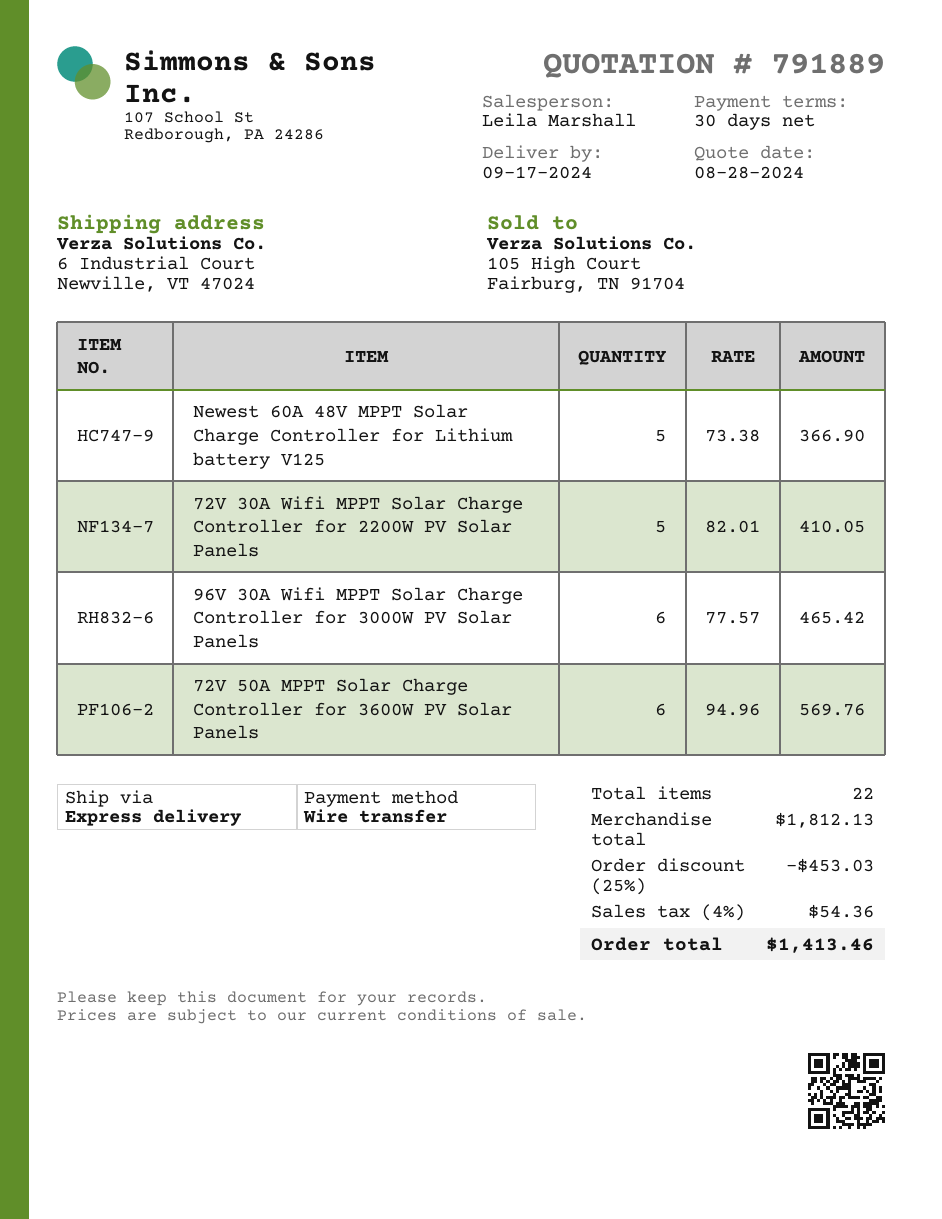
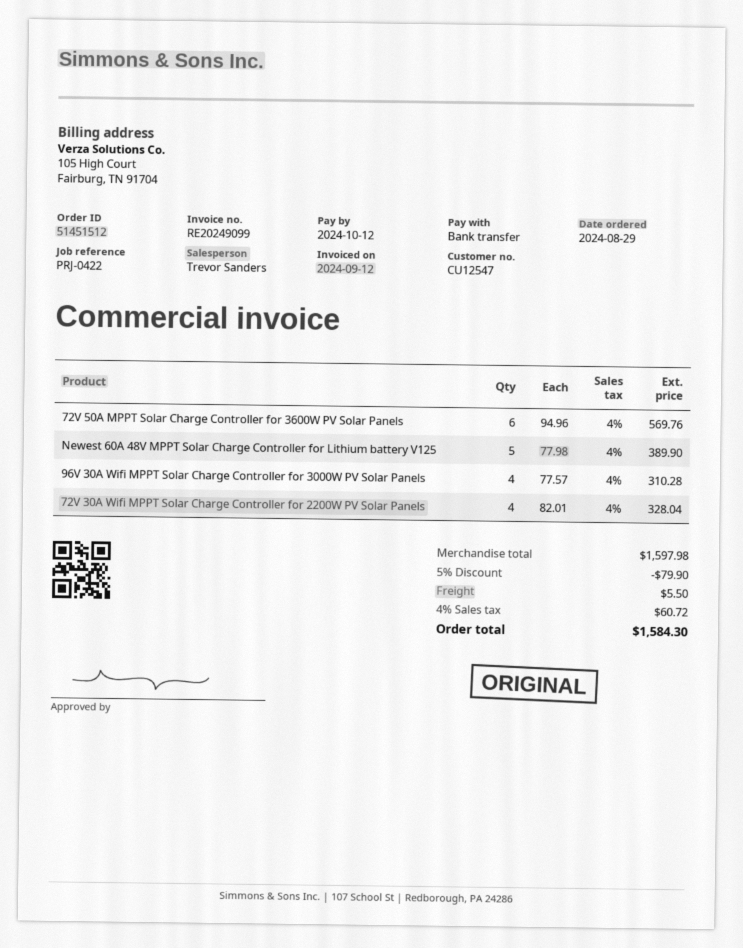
sales rep: Leila Marshall -> Trevor Sanders
Newest 60A 48V MPPT Solar Charge Controller for Lithium battery V125: 5 x 73.38 = 366.90 -> 5 x 77.98 = 389.90
72V 30A Wifi MPPT Solar Charge Controller for 2200W PV Solar Panels: 5 x 82.01 = 410.05 -> 4 x 82.01 = 328.04
96V 30A Wifi MPPT Solar Charge Controller for 3000W PV Solar Panels: 6 x 77.57 = 465.42 -> 4 x 77.57 = 310.28
subtotal: 1812.13 -> 1597.98
discount: 25% = 453.03 -> 5% = 79.90
shipping: none -> 5.50
tax: 4% = 54.36 -> 4% = 60.72
total: 1413.46 -> 1584.30

